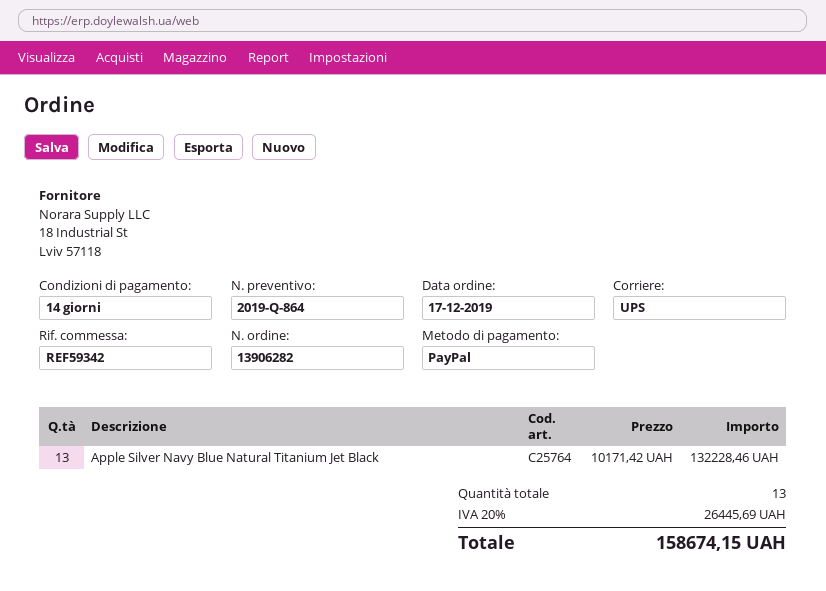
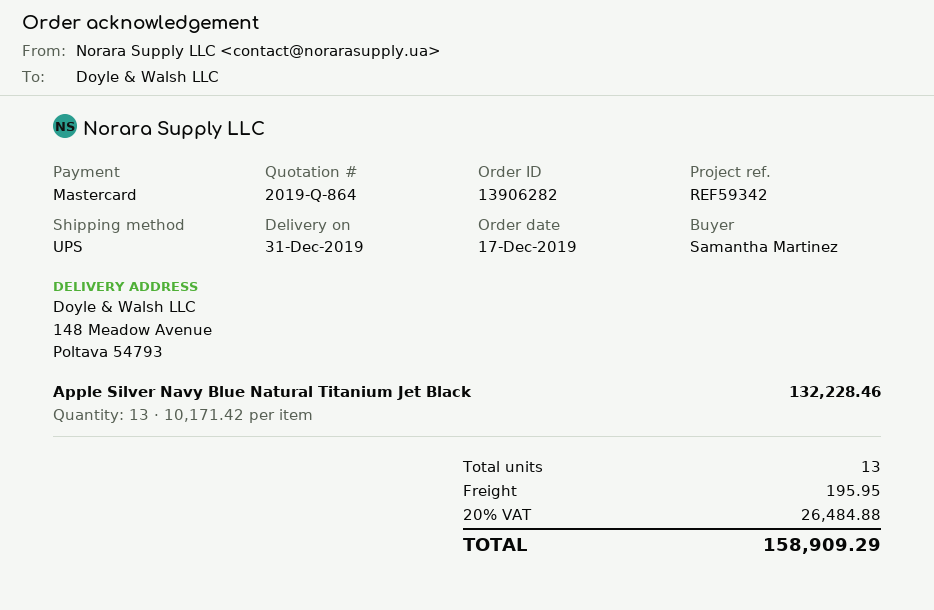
payment method: PayPal -> Mastercard
shipping: none -> 195.95
tax: 20% = 26445.69 -> 20% = 26484.88
total: 158674.15 -> 158909.29

